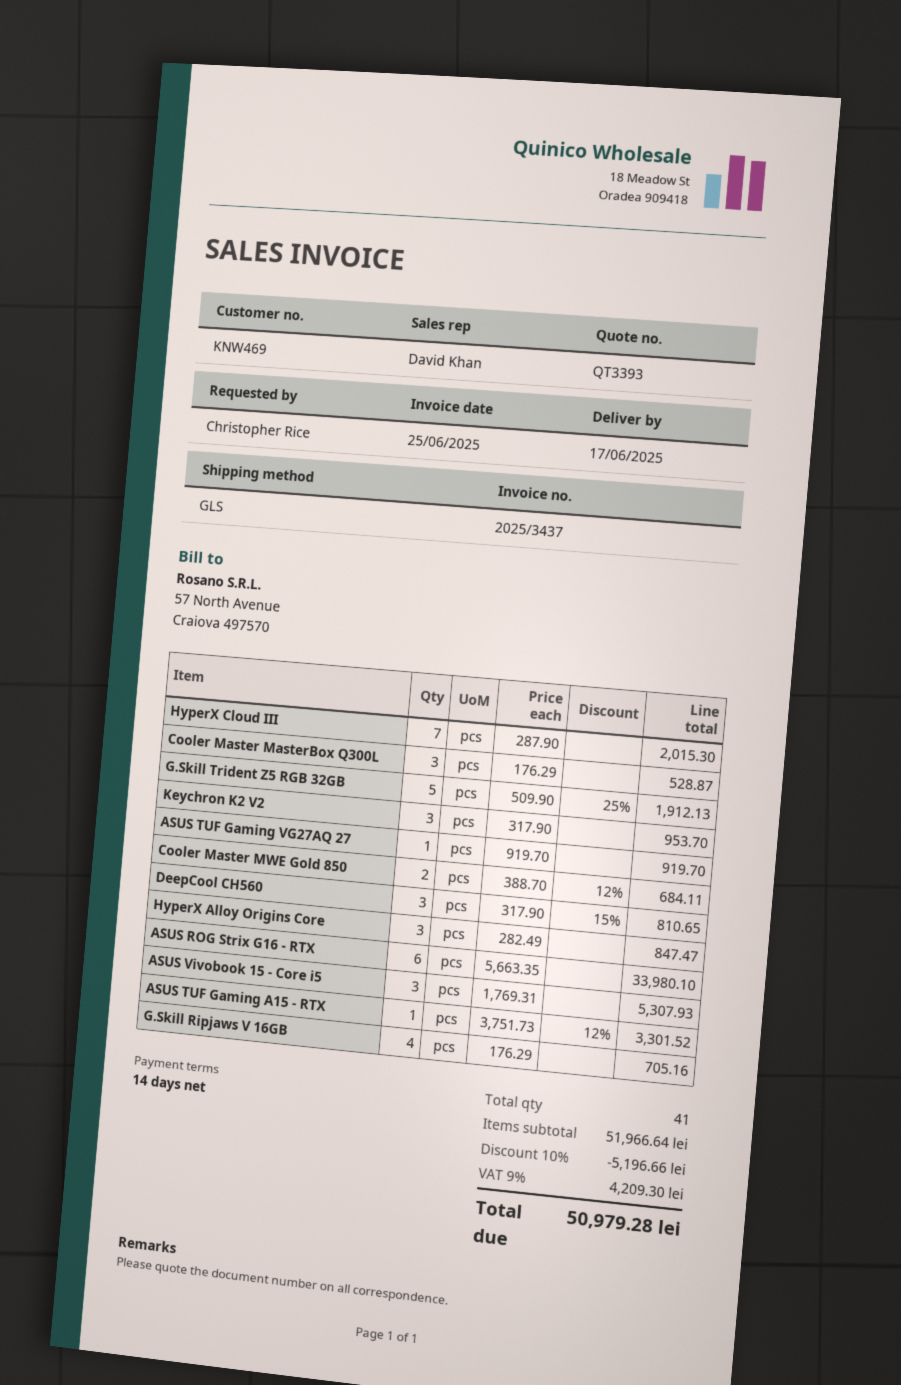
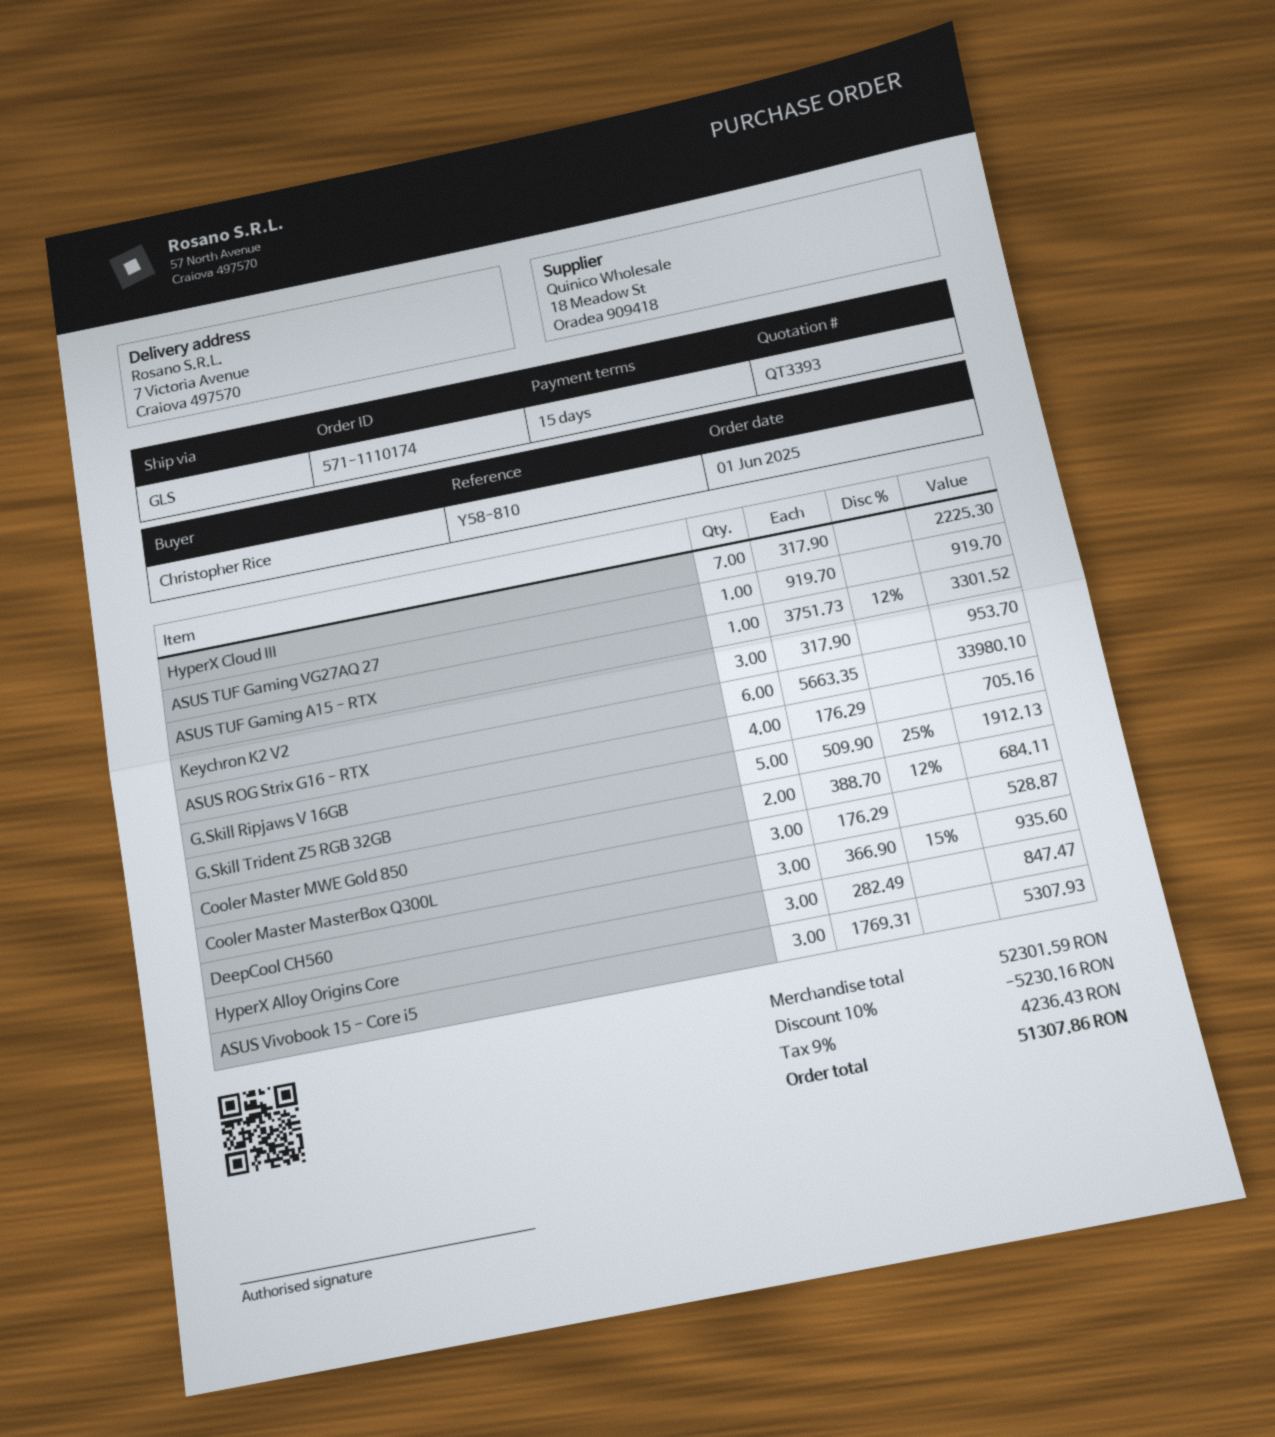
payment terms: 14 days -> 15 days
HyperX Cloud III: 7 x 287.90 = 2015.30 -> 7 x 317.90 = 2225.30
DeepCool CH560: 3 x 317.90 - 15% = 810.65 -> 3 x 366.90 - 15% = 935.60
subtotal: 51966.64 -> 52301.59
discount: 10% = 5196.66 -> 10% = 5230.16
tax: 9% = 4209.30 -> 9% = 4236.43
total: 50979.28 -> 51307.86

